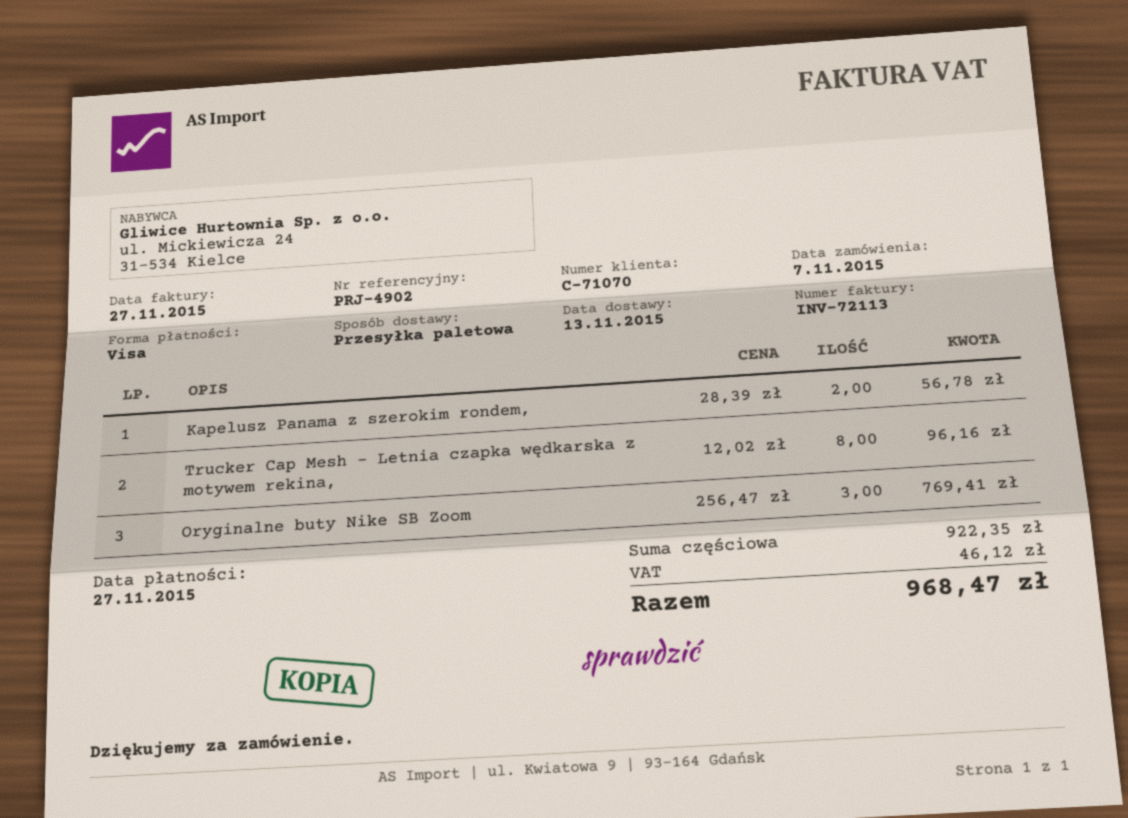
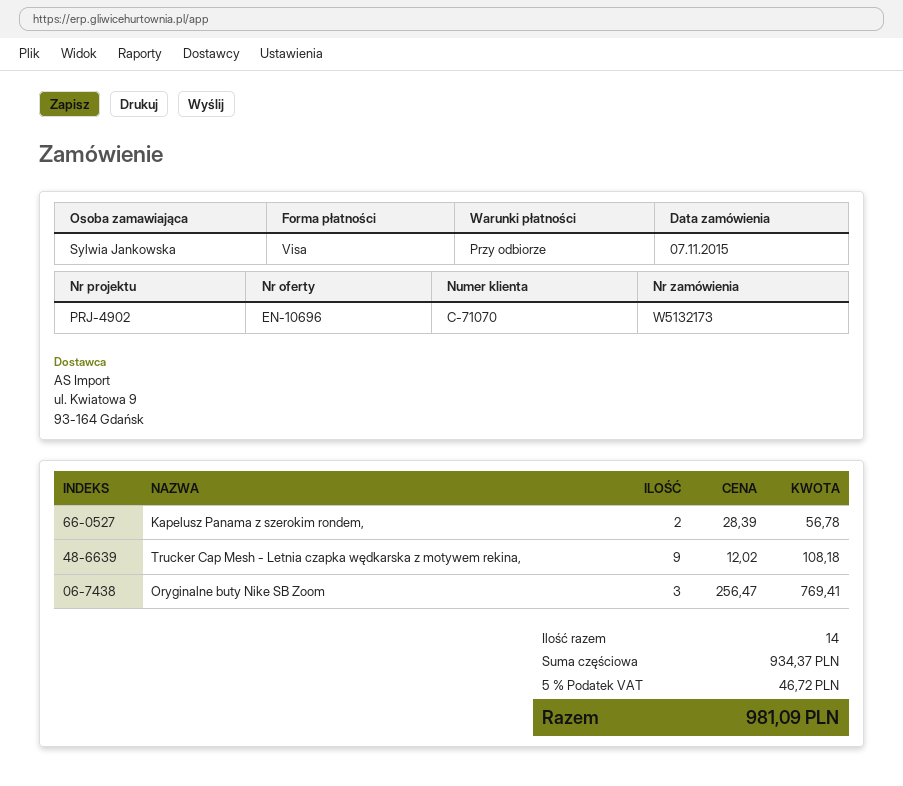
Trucker Cap Mesh - Letnia czapka wędkarska z motywem rekina,: 8 x 12.02 = 96.16 -> 9 x 12.02 = 108.18
subtotal: 922.35 -> 934.37
tax: 46.12 -> 46.72
total: 968.47 -> 981.09

